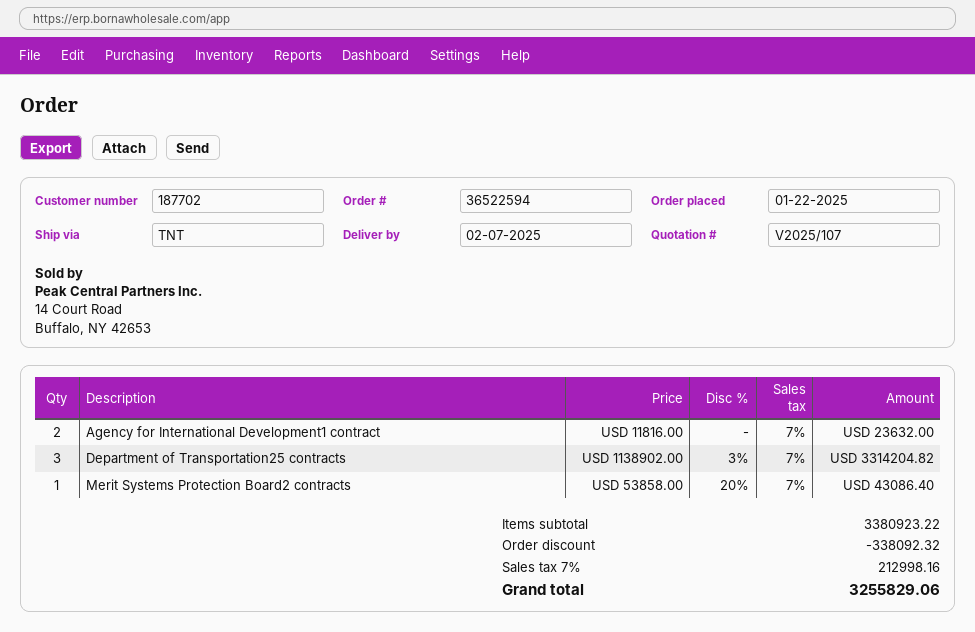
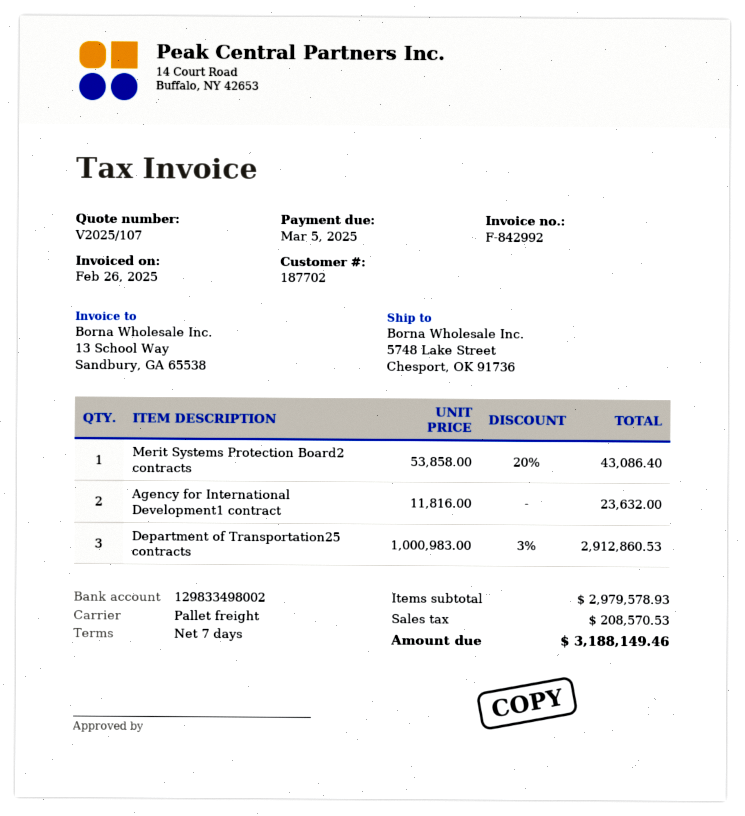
shipping method: TNT -> pallet freight
Department of Transportation25 contracts: 3 x 1138902.00 - 3% = 3314204.82 -> 3 x 1000983.00 - 3% = 2912860.53
subtotal: 3380923.22 -> 2979578.93
discount: 338092.32 -> none
tax: 212998.16 -> 208570.53
total: 3255829.06 -> 3188149.46

